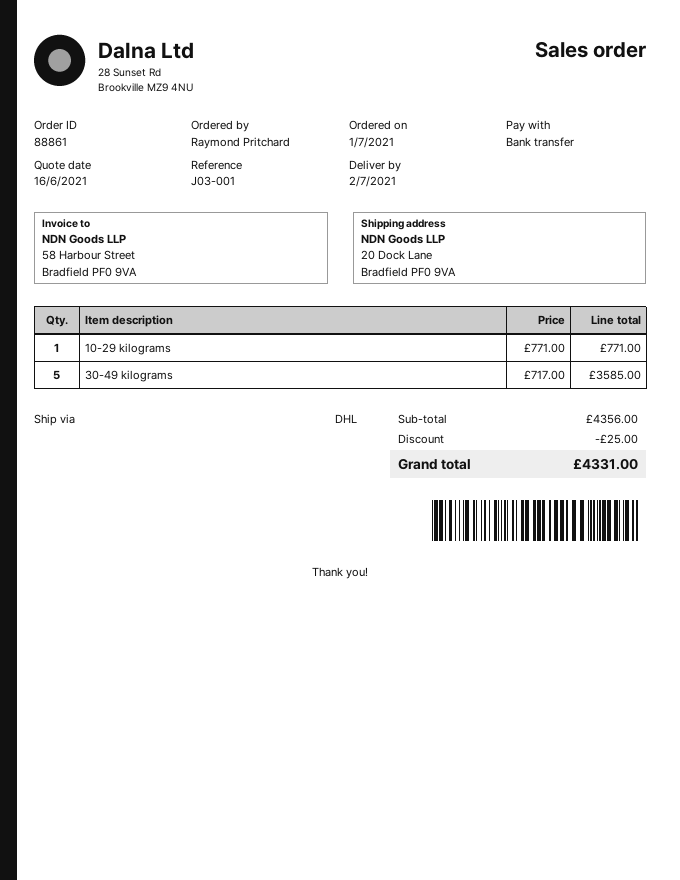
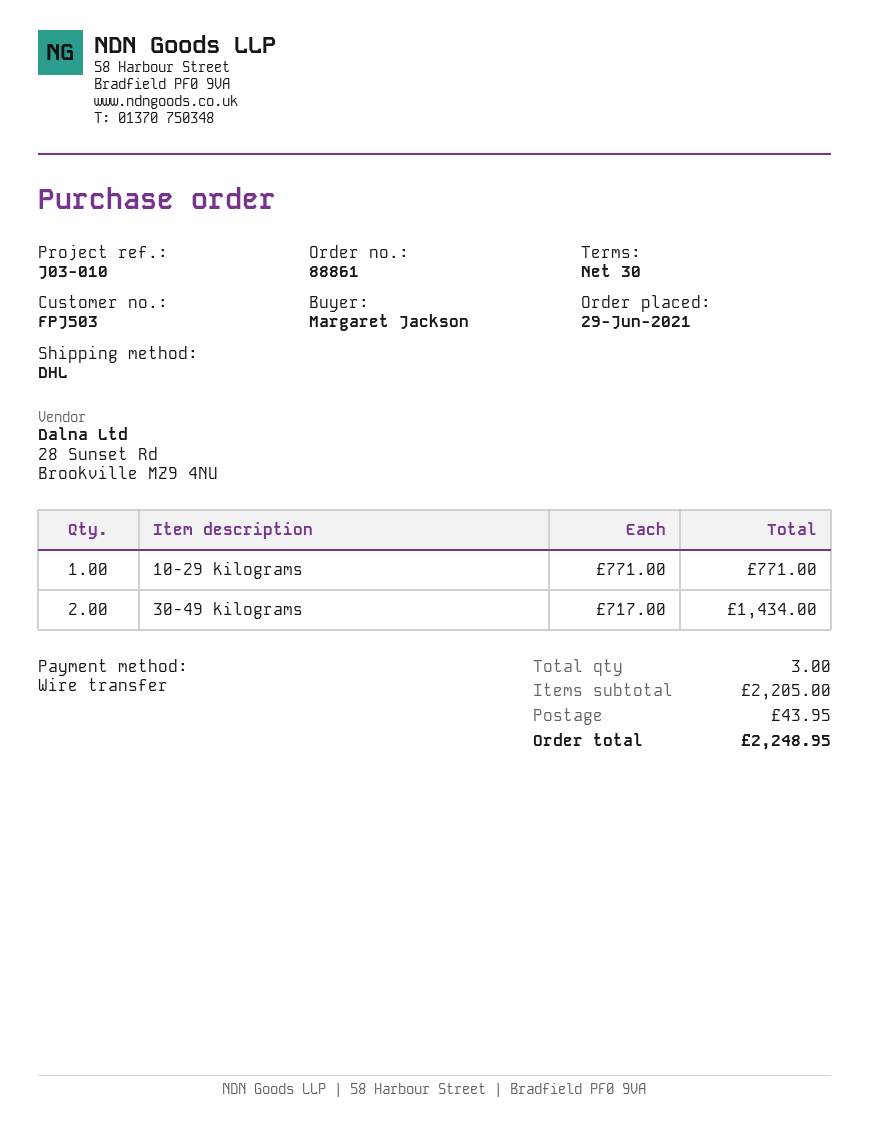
order date: 2021-07-01 -> 2021-06-29
reference: J03-001 -> J03-010
ordered by: Raymond Pritchard -> Margaret Jackson
30-49 kilograms: 5 x 717.00 = 3585.00 -> 2 x 717.00 = 1434.00
subtotal: 4356.00 -> 2205.00
discount: 25.00 -> none
shipping: none -> 43.95
total: 4331.00 -> 2248.95

